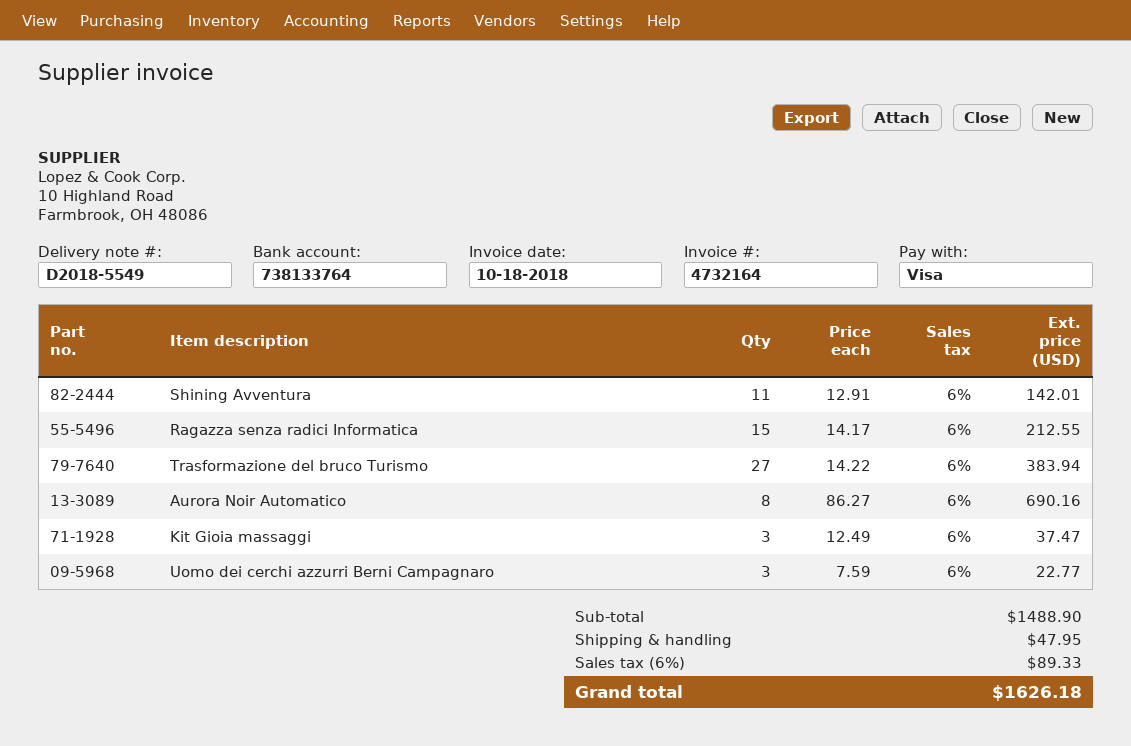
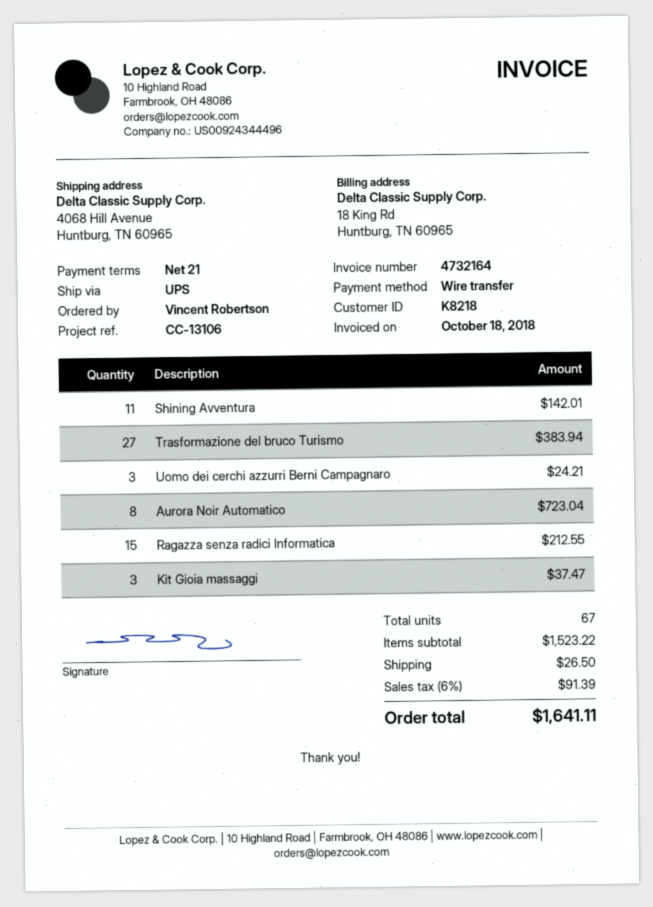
payment method: Visa -> bank transfer
Aurora Noir Automatico: 8 for 690.16 -> 8 for 723.04
Uomo dei cerchi azzurri Berni Campagnaro: 3 for 22.77 -> 3 for 24.21
subtotal: 1488.90 -> 1523.22
shipping: 47.95 -> 26.50
tax: 6% = 89.33 -> 6% = 91.39
total: 1626.18 -> 1641.11

